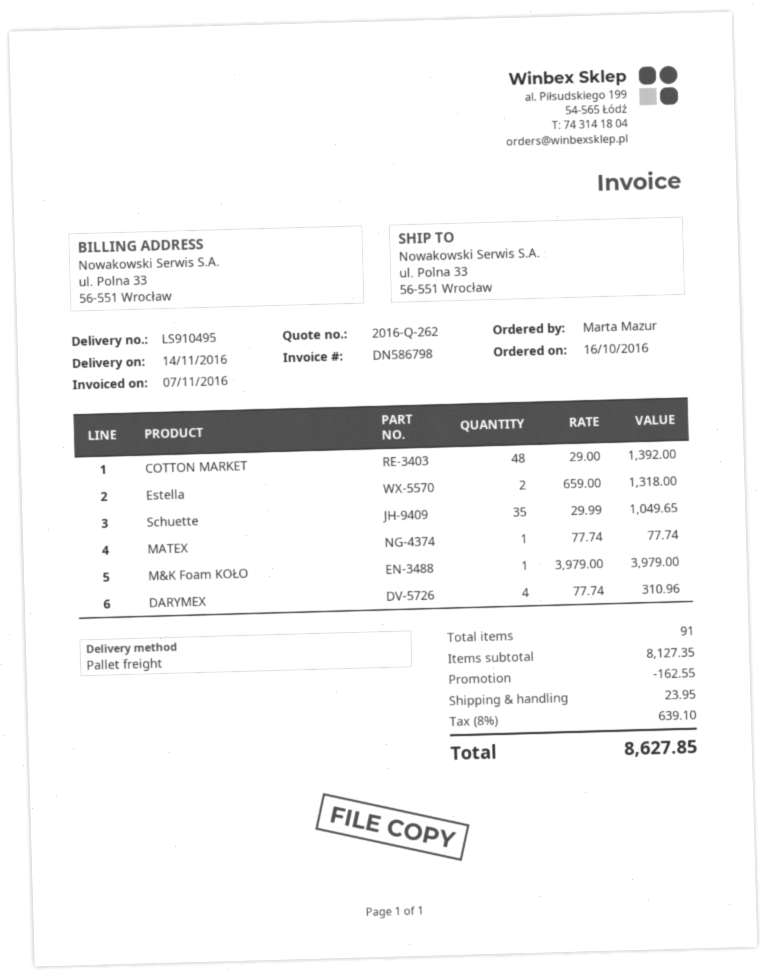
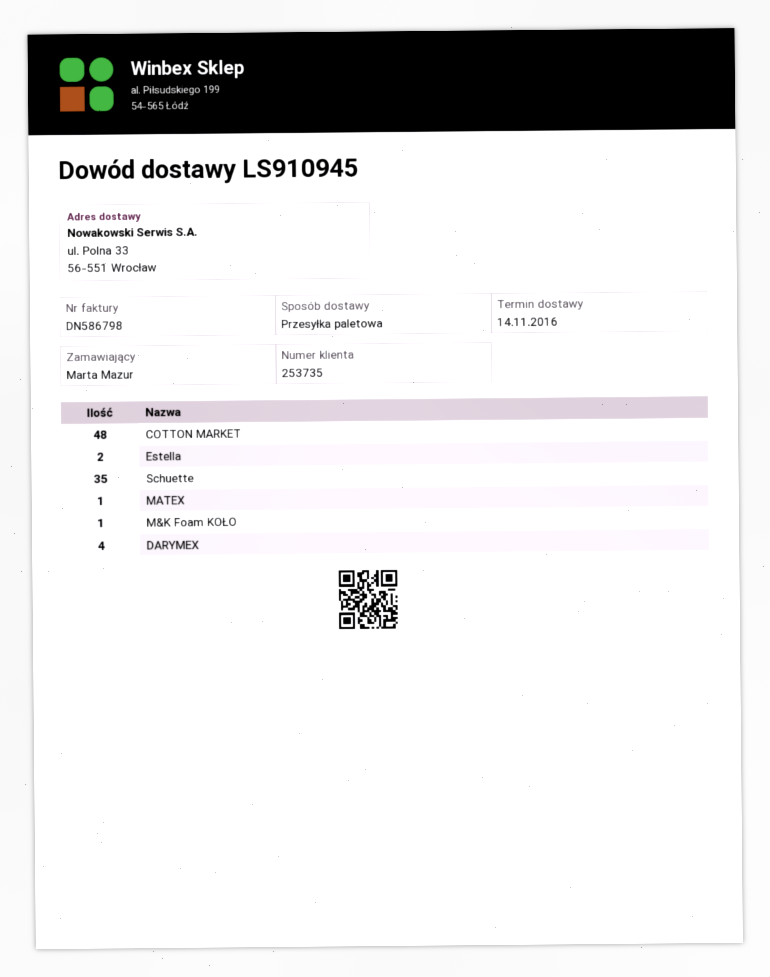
delivery note number: LS910495 -> LS910945

